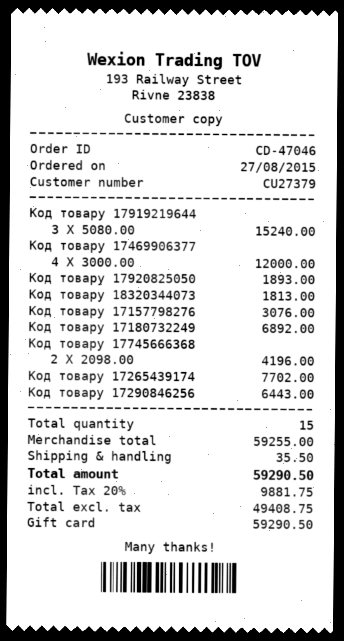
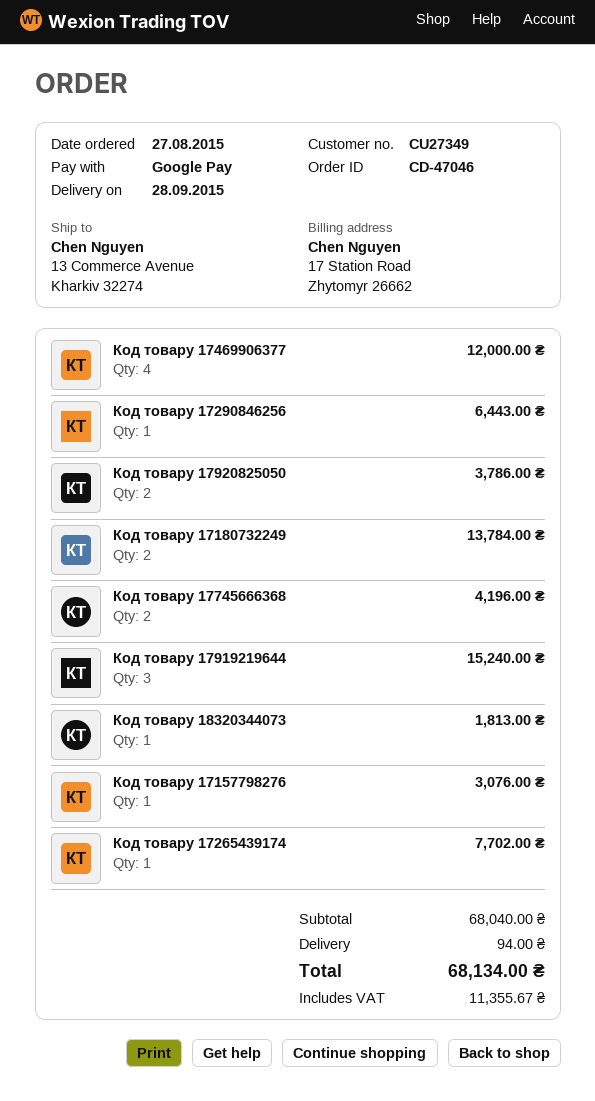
customer number: CU27379 -> CU27349
payment method: gift card -> Google Pay
Код товару 17920825050: 1 for 1893.00 -> 2 for 3786.00
Код товару 17180732249: 1 for 6892.00 -> 2 for 13784.00
subtotal: 59255.00 -> 68040.00
shipping: 35.50 -> 94.00
tax: 9881.75 -> 11355.67
total: 59290.50 -> 68134.00

